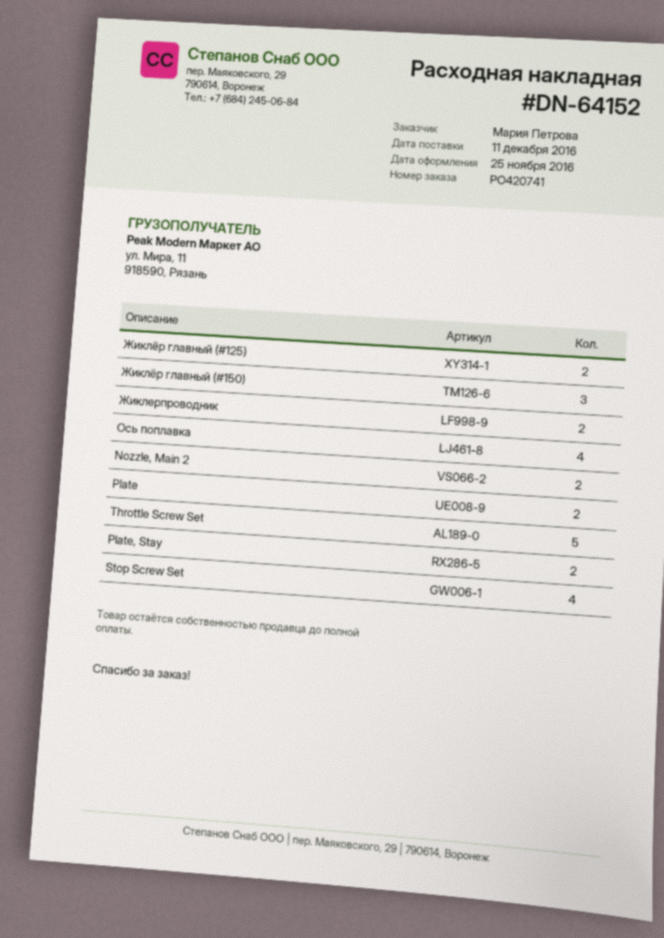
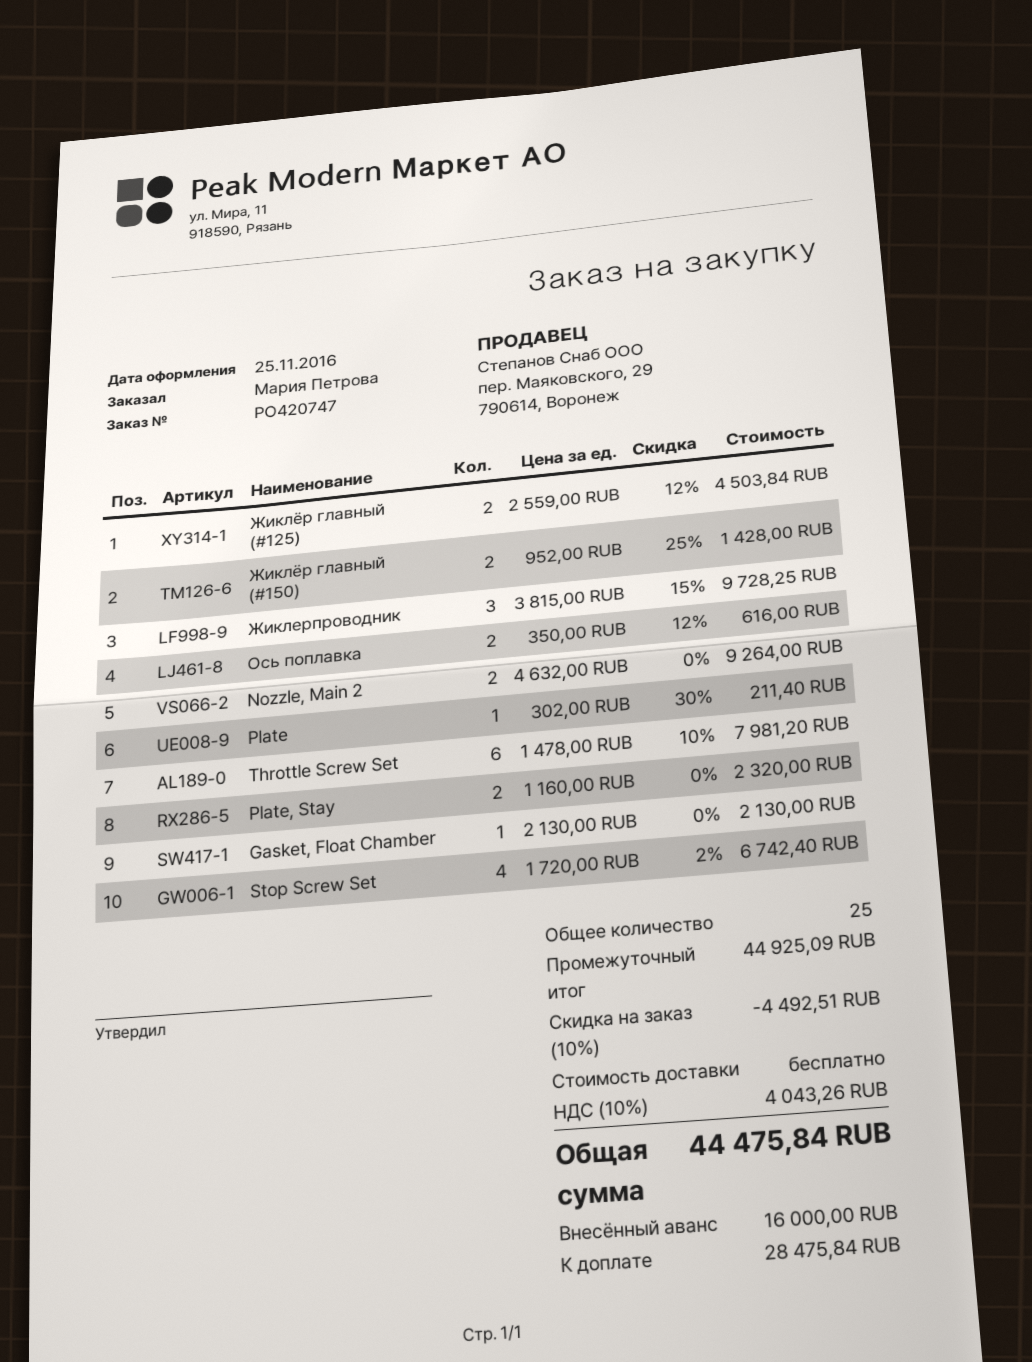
order number: PO420741 -> PO420747
Жиклёр главный (#150): 3 -> 2
Жиклерпроводник: 2 -> 3
Ось поплавка: 4 -> 2
Plate: 2 -> 1
Throttle Screw Set: 5 -> 6
Gasket, Float Chamber: none -> 1

